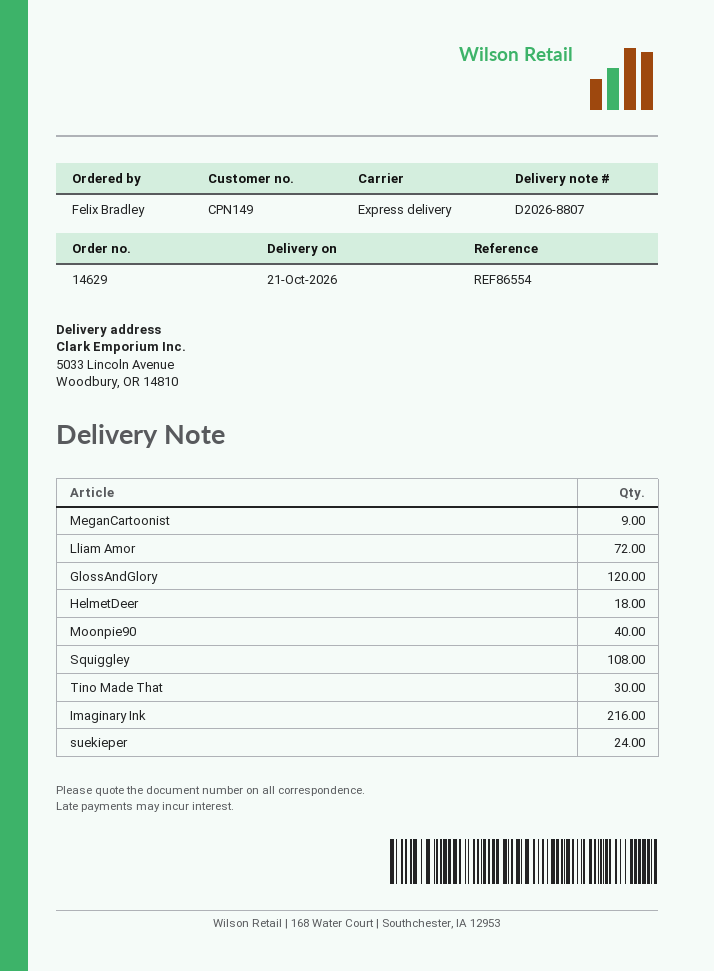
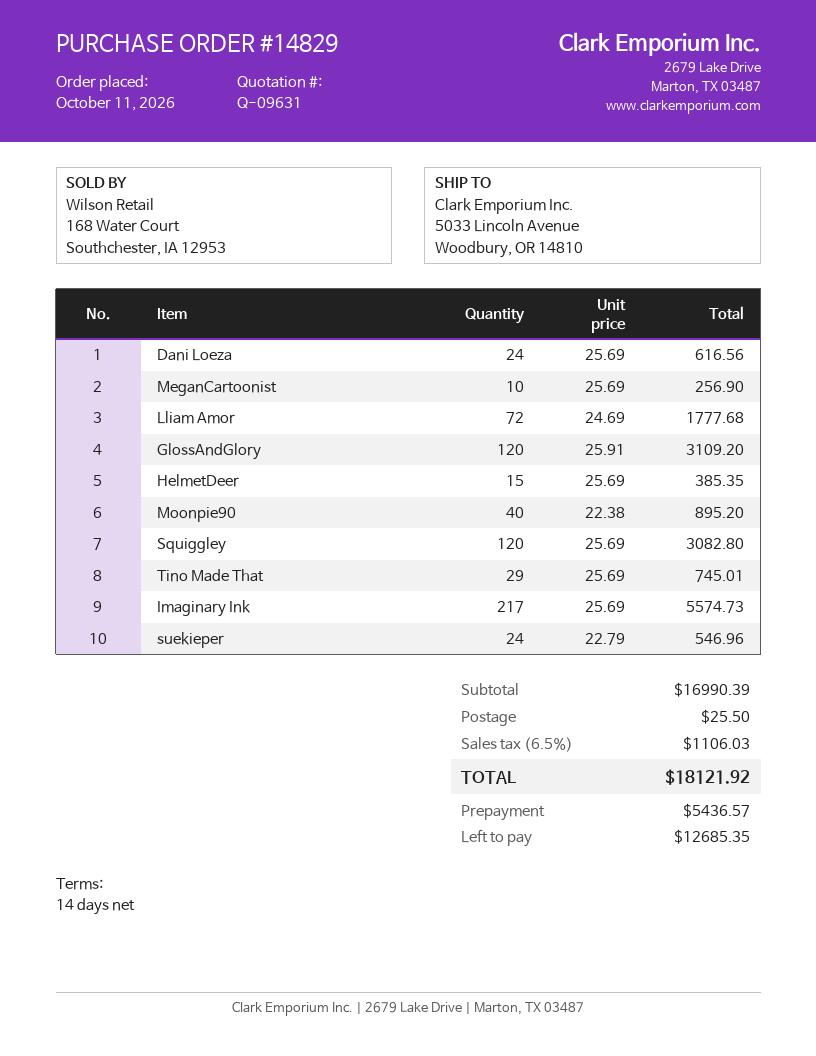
order number: 14629 -> 14829
MeganCartoonist: 9 -> 10
HelmetDeer: 18 -> 15
Squiggley: 108 -> 120
Tino Made That: 30 -> 29
Imaginary Ink: 216 -> 217
Dani Loeza: none -> 24

